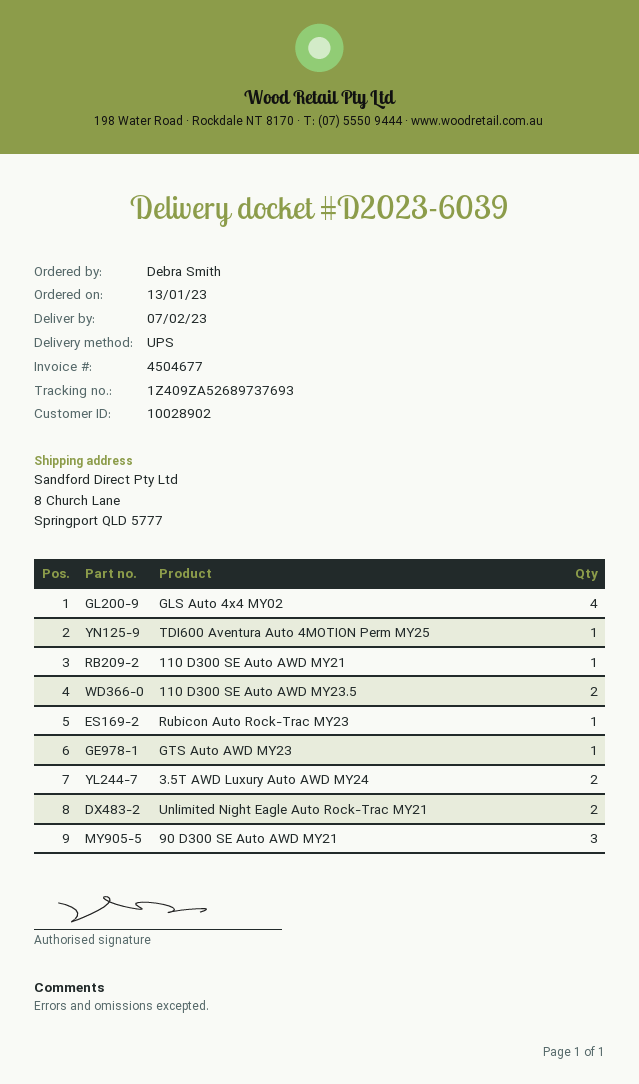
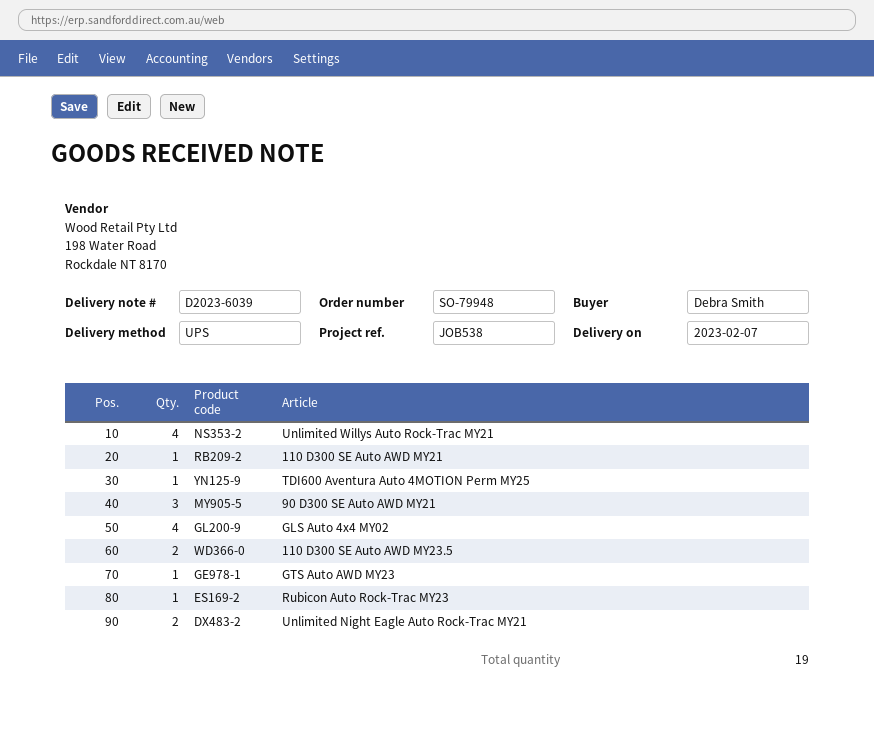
3.5T AWD Luxury Auto AWD MY24: 2 -> none
Unlimited Willys Auto Rock-Trac MY21: none -> 4

